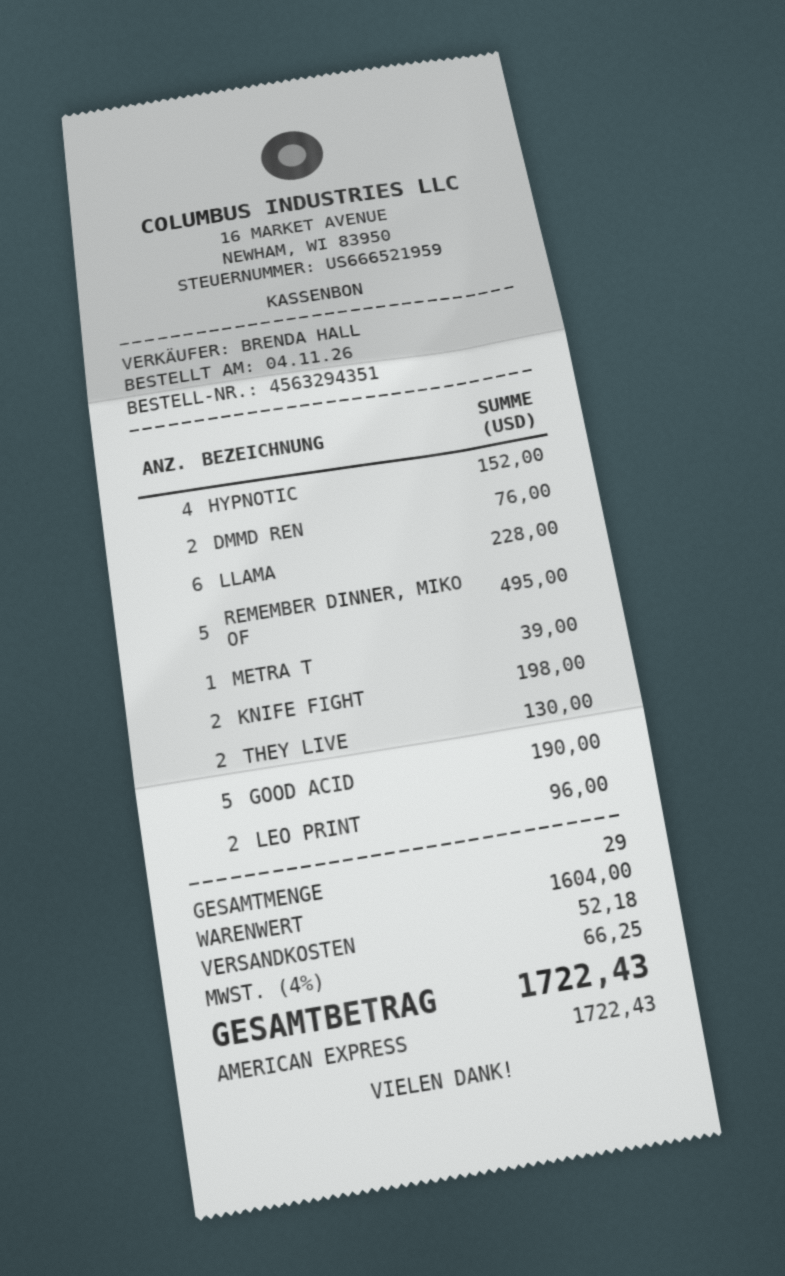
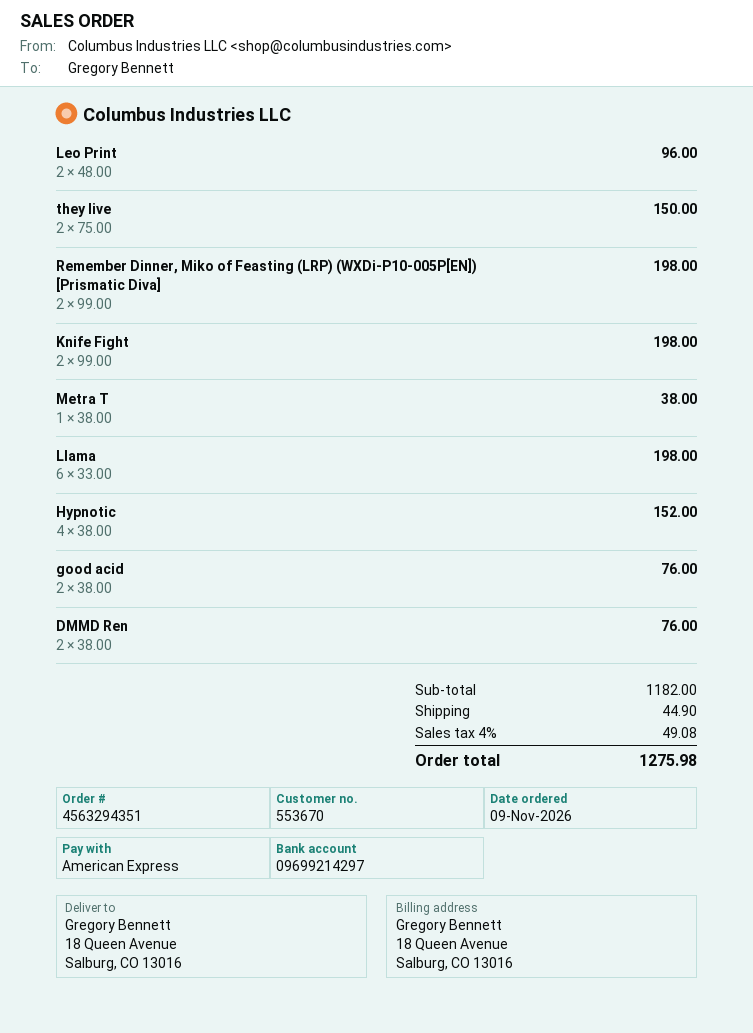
order date: 2026-11-04 -> 2026-11-09
LLAMA: 6 for 228.00 -> 6 for 198.00
REMEMBER DINNER, MIKO OF: 5 for 495.00 -> 2 for 198.00
METRA T: 1 for 39.00 -> 1 for 38.00
THEY LIVE: 2 for 130.00 -> 2 for 150.00
GOOD ACID: 5 for 190.00 -> 2 for 76.00
subtotal: 1604.00 -> 1182.00
shipping: 52.18 -> 44.90
tax: 4% = 66.25 -> 4% = 49.08
total: 1722.43 -> 1275.98

